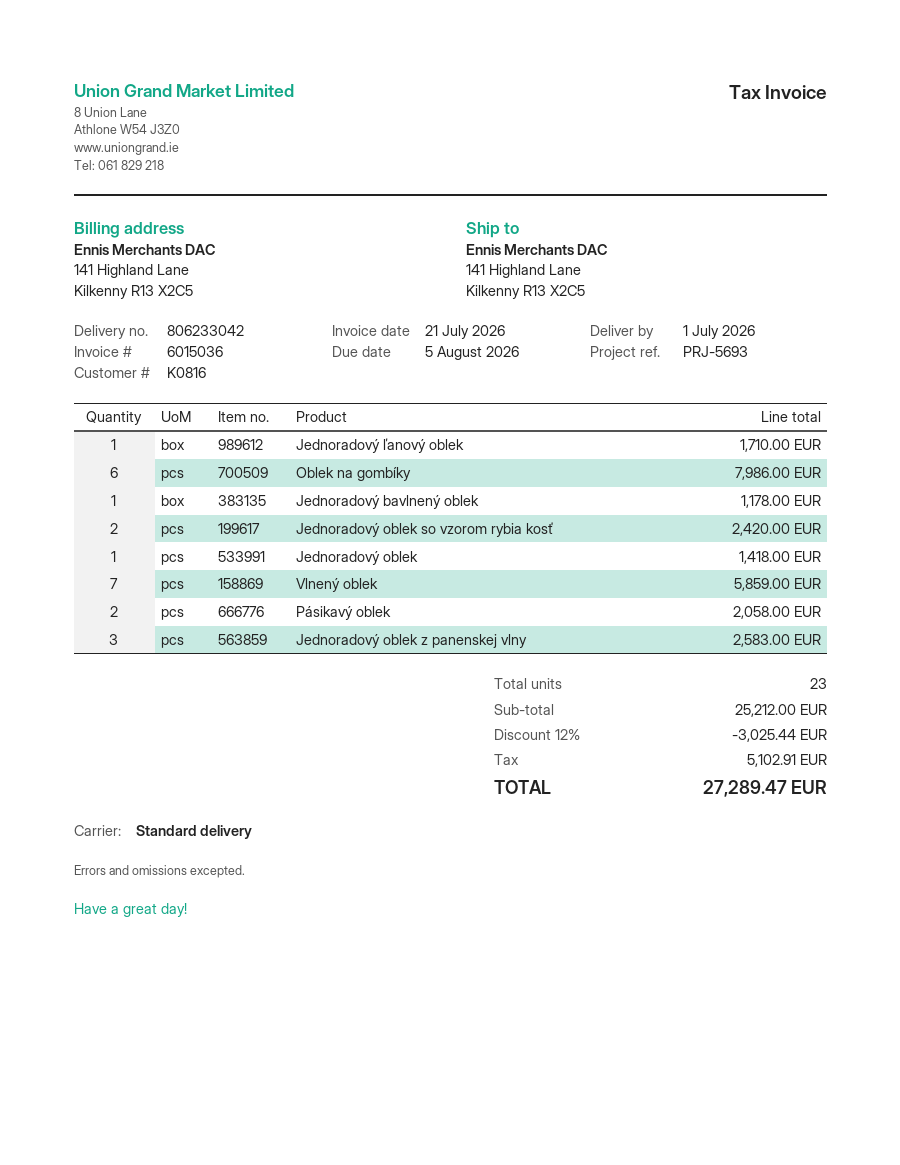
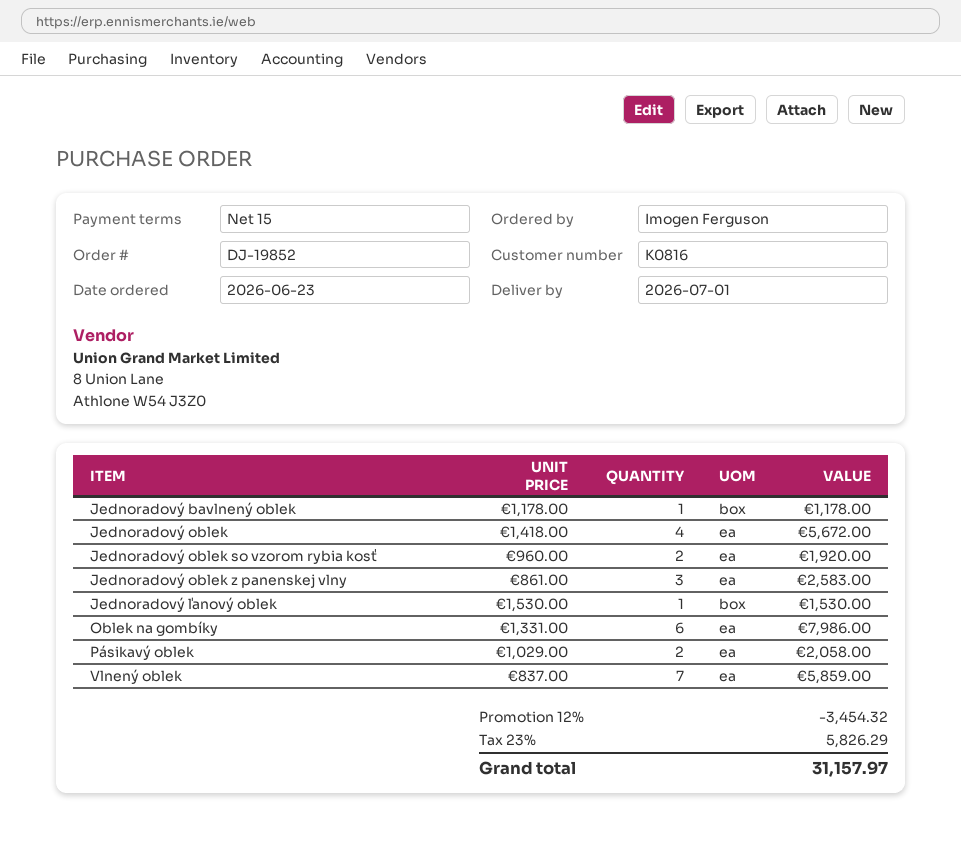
Jednoradový ľanový oblek: 1 for 1710.00 -> 1 for 1530.00
Jednoradový oblek so vzorom rybia kosť: 2 for 2420.00 -> 2 for 1920.00
Jednoradový oblek: 1 for 1418.00 -> 4 for 5672.00
discount: 12% = 3025.44 -> 12% = 3454.32
tax: 5102.91 -> 5826.29
total: 27289.47 -> 31157.97

